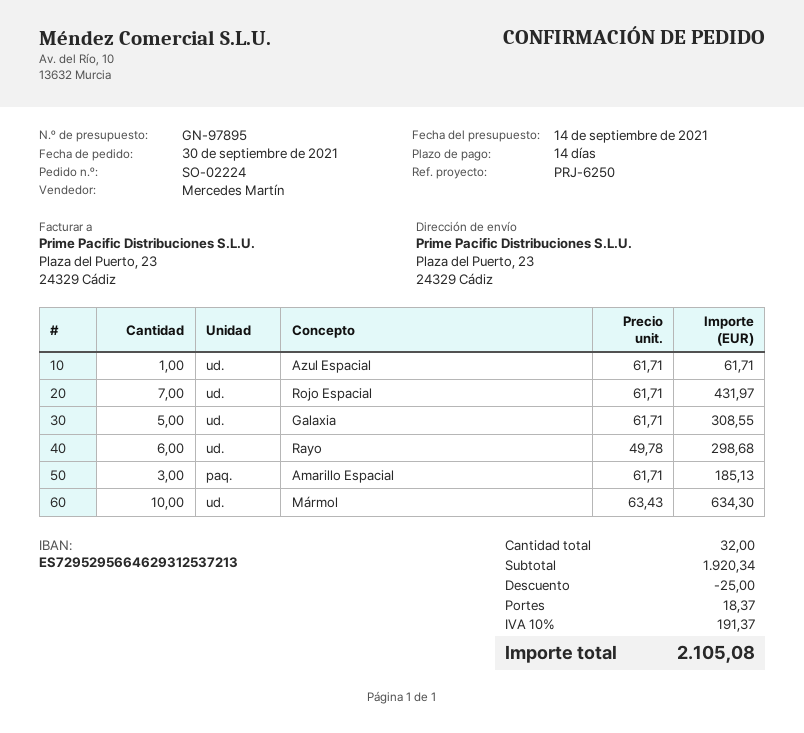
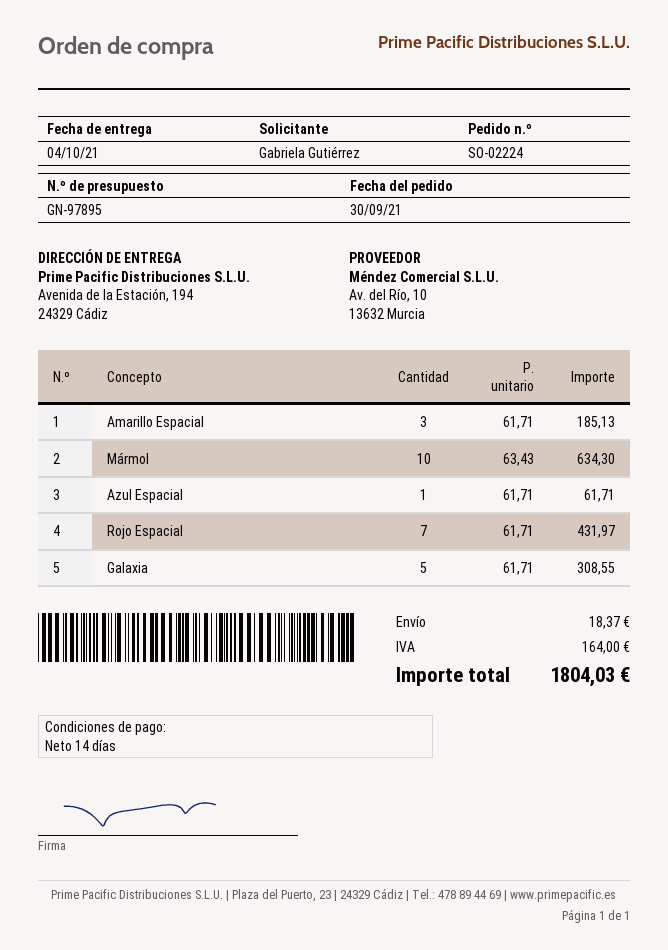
ship to: Plaza del Puerto, 23, 24329 Cádiz -> Avenida de la Estación, 194, 24329 Cádiz
Rayo: 6 x 49.78 = 298.68 -> none
discount: 25.00 -> none
tax: 191.37 -> 164.00
total: 2105.08 -> 1804.03

